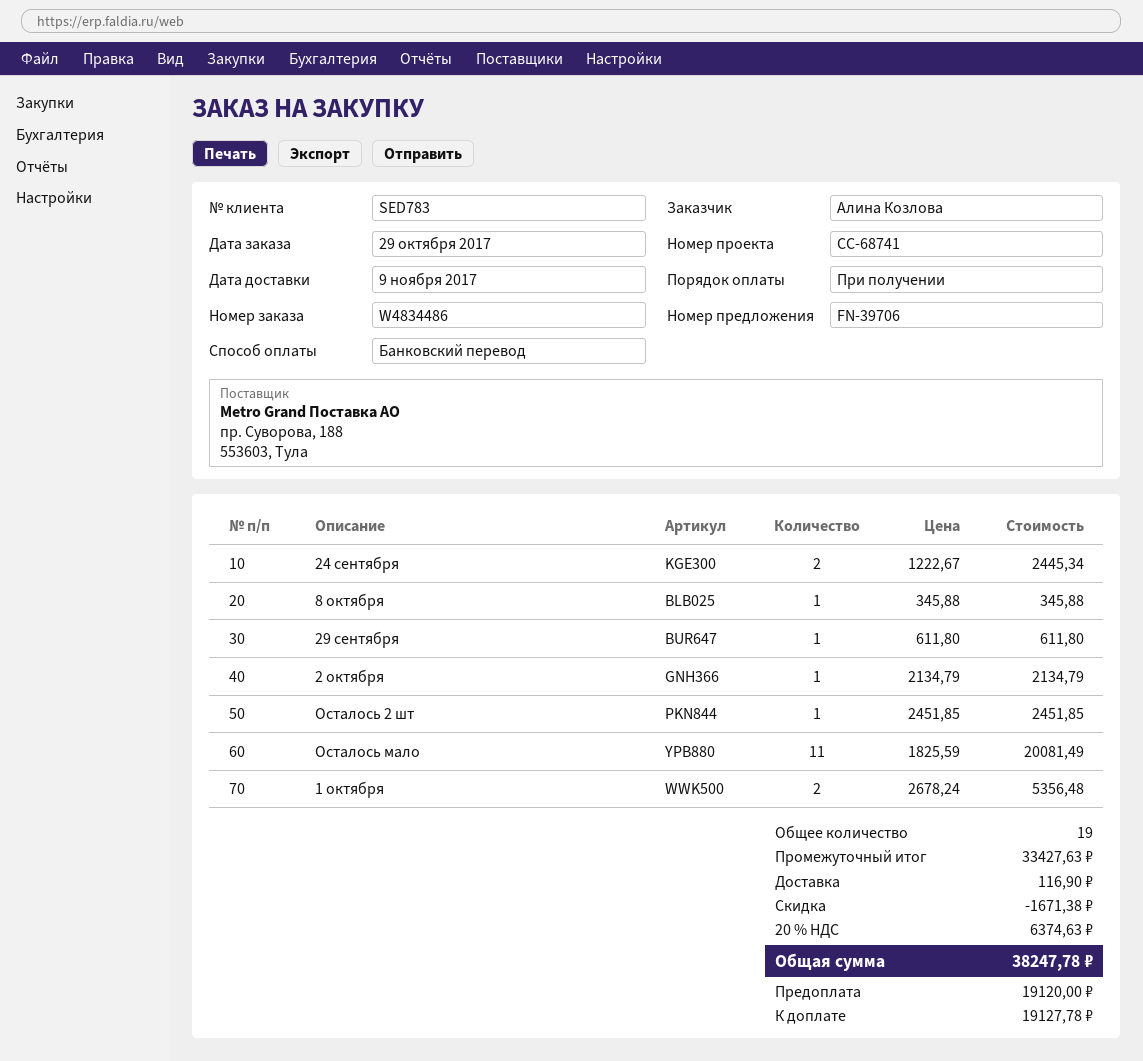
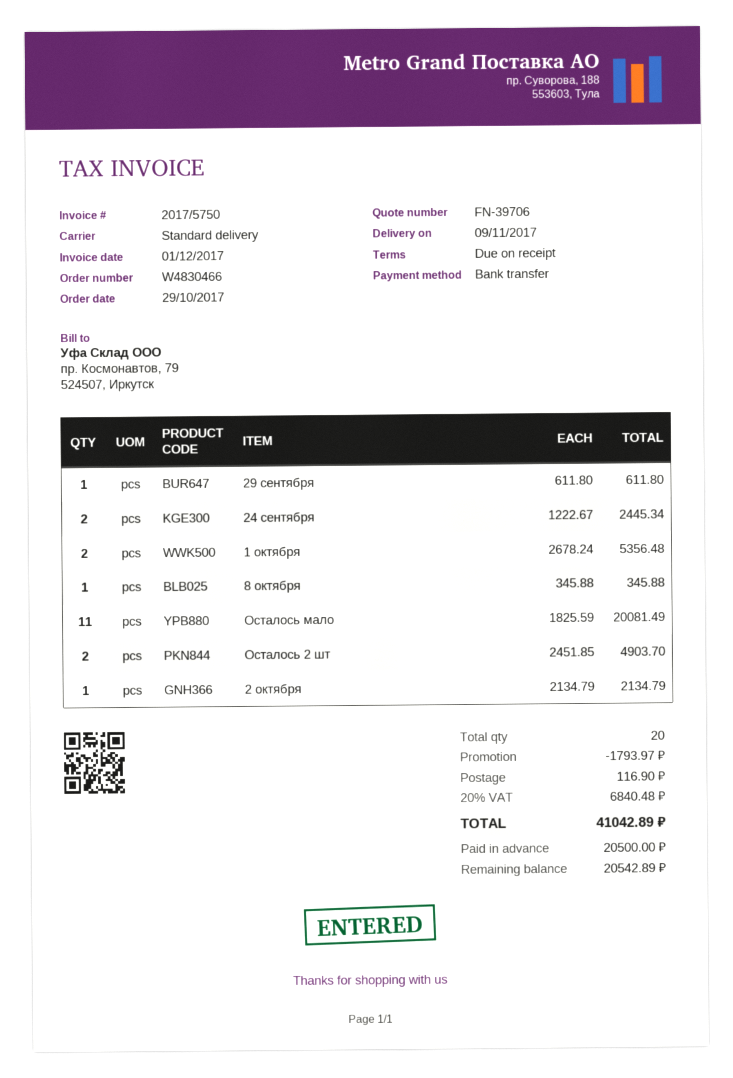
order number: W4834486 -> W4830466
Осталось 2 шт: 1 x 2451.85 = 2451.85 -> 2 x 2451.85 = 4903.70
total quantity: 19 -> 20
discount: 1671.38 -> 1793.97
tax: 20% = 6374.63 -> 20% = 6840.48
total: 38247.78 -> 41042.89
deposit: 19120.00 -> 20500.00
balance: 19127.78 -> 20542.89

